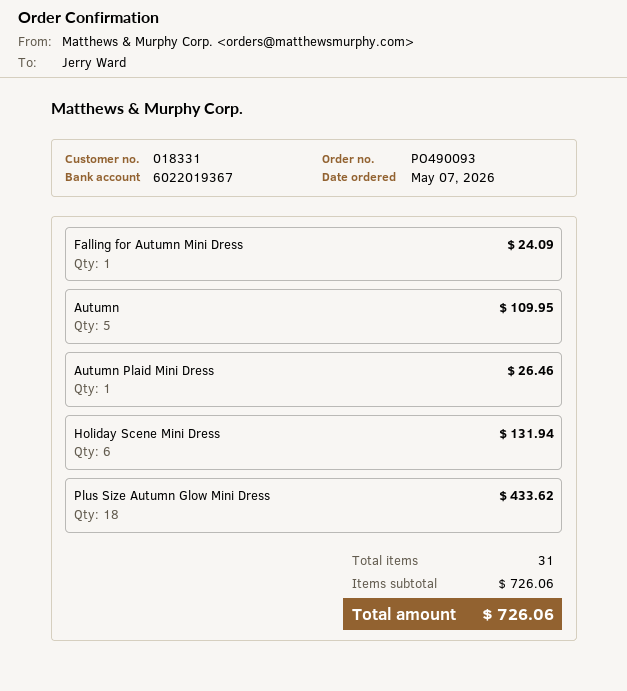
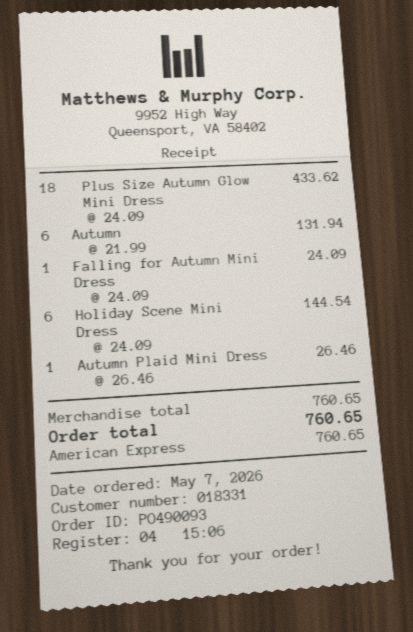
Autumn: 5 for 109.95 -> 6 for 131.94
Holiday Scene Mini Dress: 6 for 131.94 -> 6 for 144.54
subtotal: 726.06 -> 760.65
total: 726.06 -> 760.65

